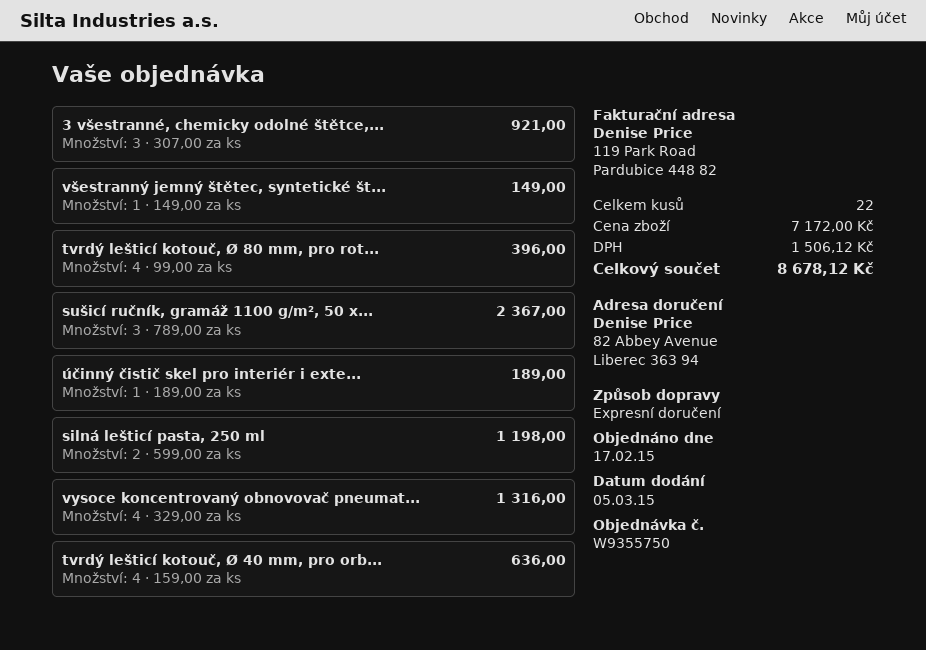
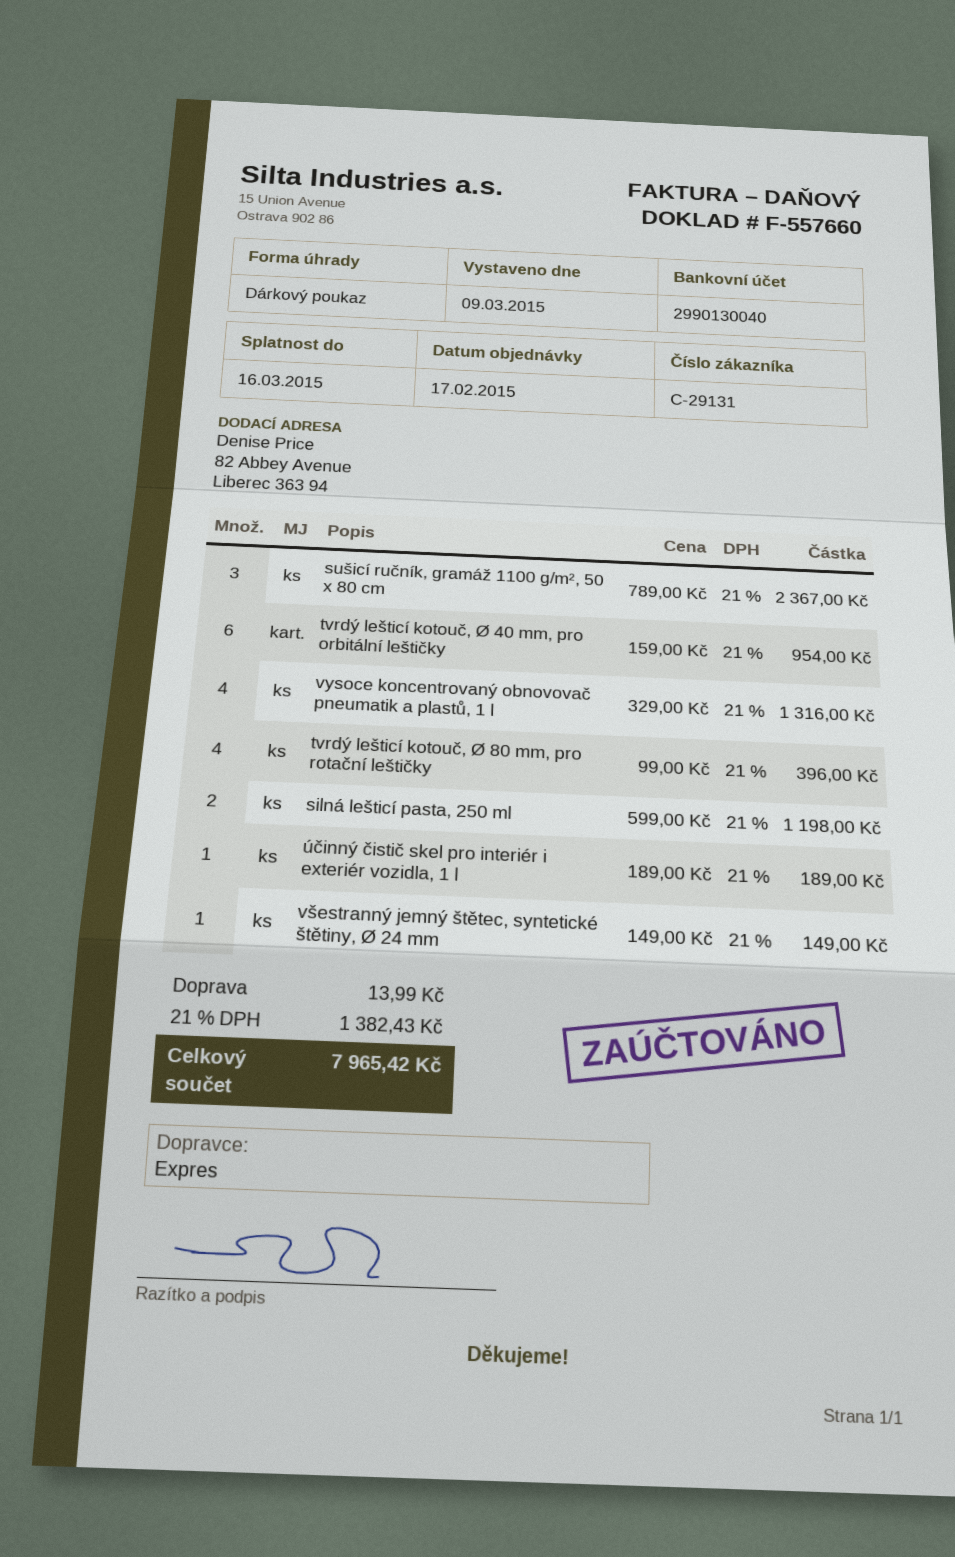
3 všestranné, chemicky odolné štětce,...: 3 x 307.00 = 921.00 -> none
tvrdý lešticí kotouč, Ø 40 mm, pro orb...: 4 x 159.00 = 636.00 -> 6 x 159.00 = 954.00
shipping: none -> 13.99
tax: 1506.12 -> 1382.43
total: 8678.12 -> 7965.42

